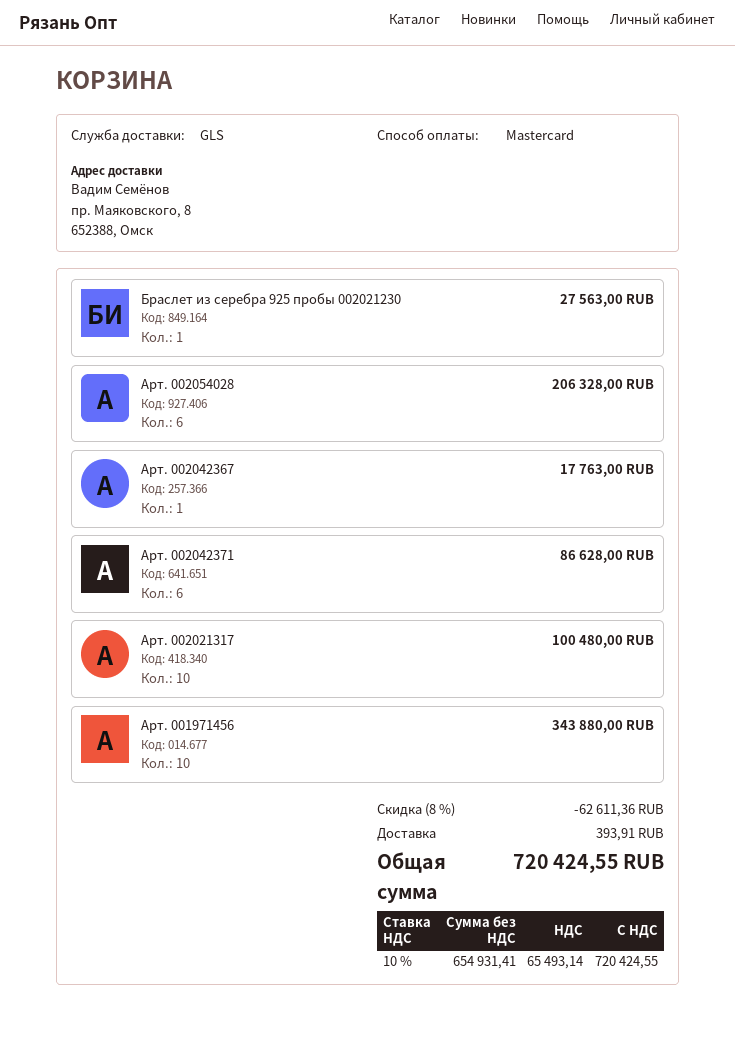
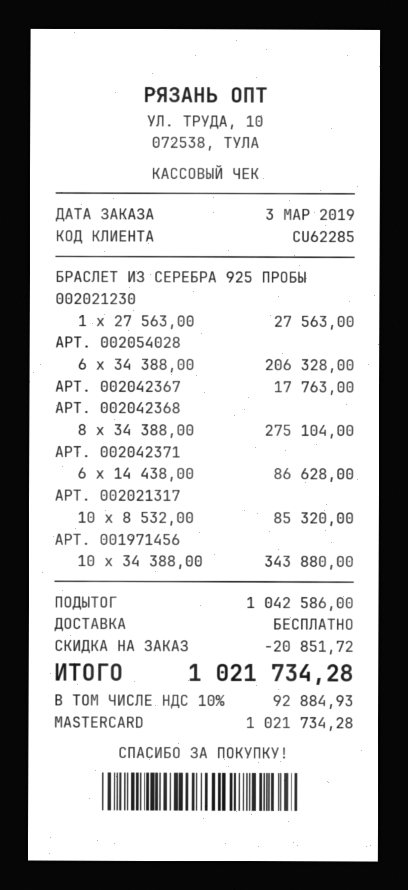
Арт. 002021317: 10 for 100480.00 -> 10 for 85320.00
АРТ. 002042368: none -> 8 for 275104.00
discount: 62611.36 -> 20851.72
shipping: 393.91 -> 0.00
tax: 10% = 65493.14 -> 10% = 92884.93
total: 720424.55 -> 1021734.28

